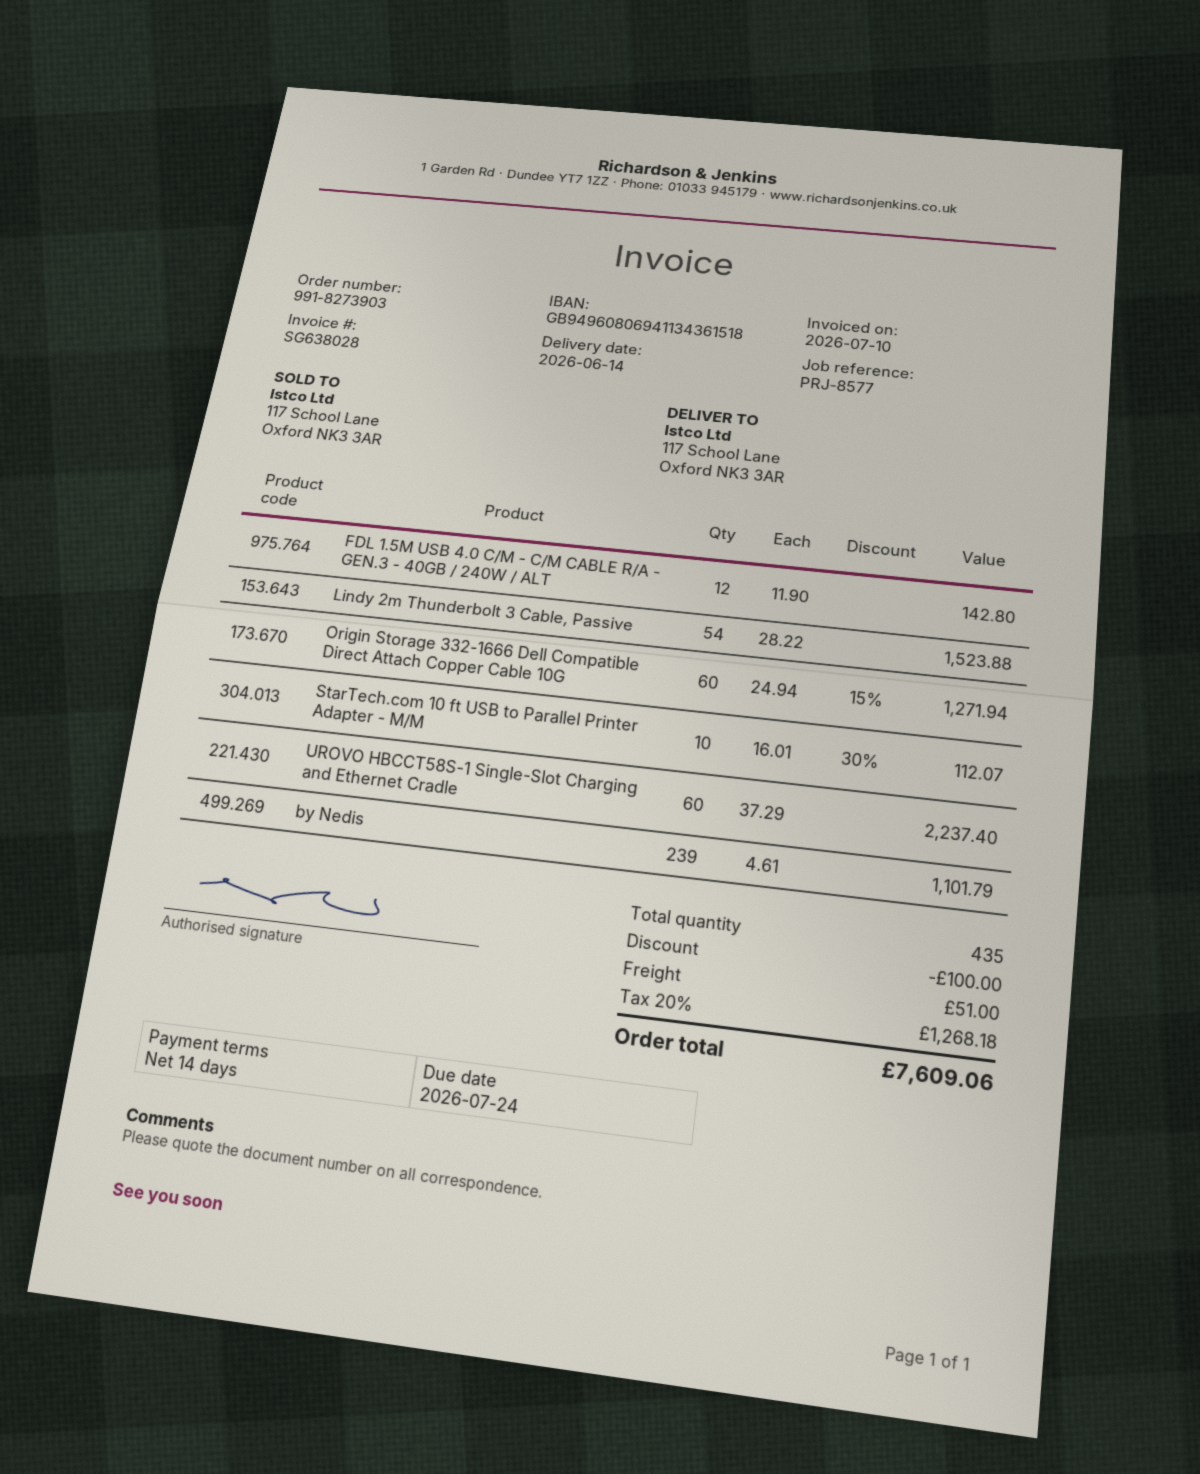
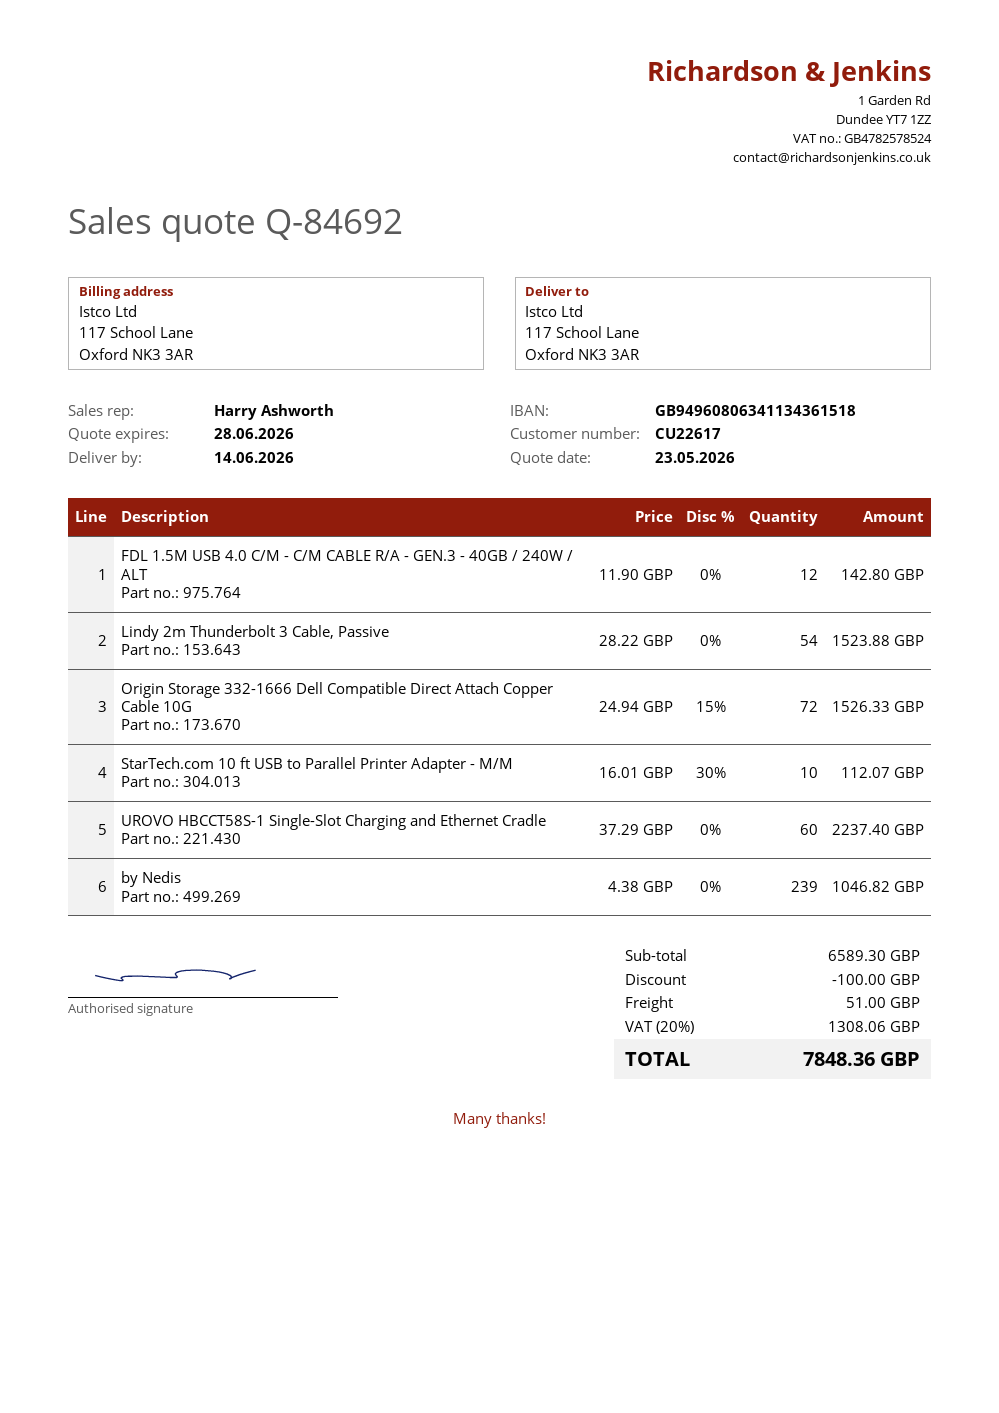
bank account: GB94960806941134361518 -> GB94960806341134361518
Origin Storage 332-1666 Dell Compatible Direct Attach Copper Cable 10G: 60 x 24.94 - 15% = 1271.94 -> 72 x 24.94 - 15% = 1526.33
by Nedis: 239 x 4.61 = 1101.79 -> 239 x 4.38 = 1046.82
tax: 20% = 1268.18 -> 20% = 1308.06
total: 7609.06 -> 7848.36

